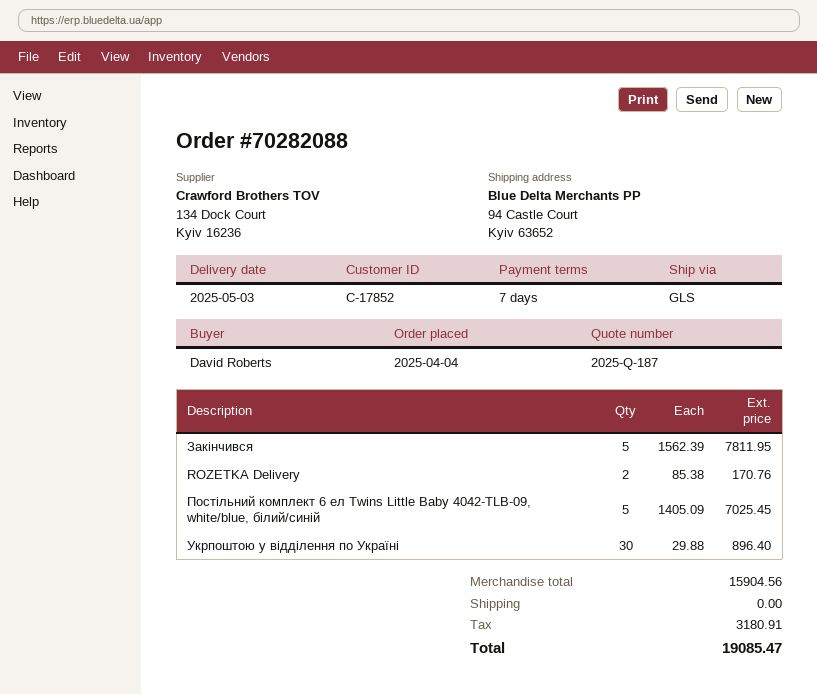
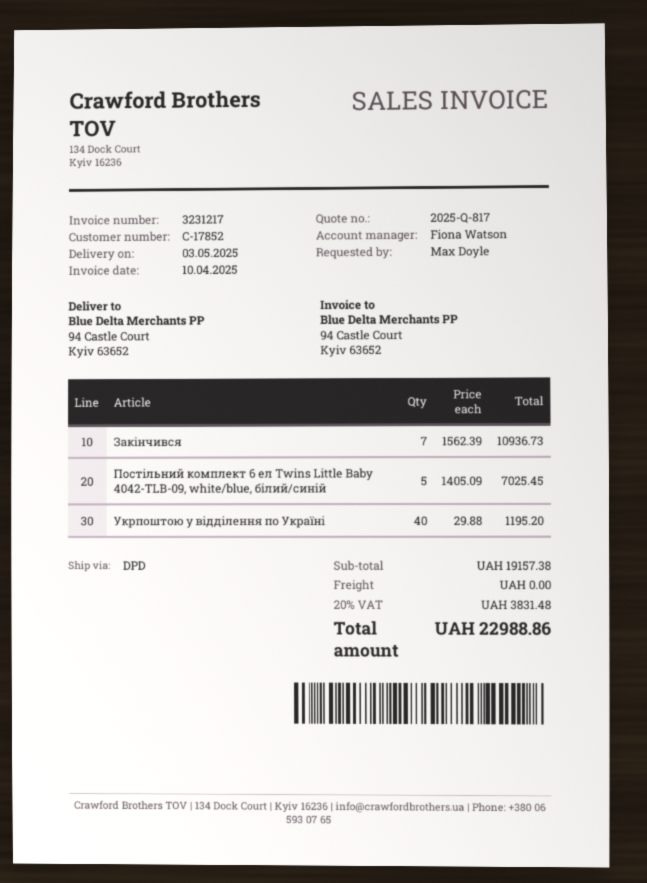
quote number: 2025-Q-187 -> 2025-Q-817
ordered by: David Roberts -> Max Doyle
shipping method: GLS -> DPD
Закінчився: 5 x 1562.39 = 7811.95 -> 7 x 1562.39 = 10936.73
ROZETKA Delivery: 2 x 85.38 = 170.76 -> none
Укрпоштою у відділення по Україні: 30 x 29.88 = 896.40 -> 40 x 29.88 = 1195.20
subtotal: 15904.56 -> 19157.38
tax: 3180.91 -> 3831.48
total: 19085.47 -> 22988.86

